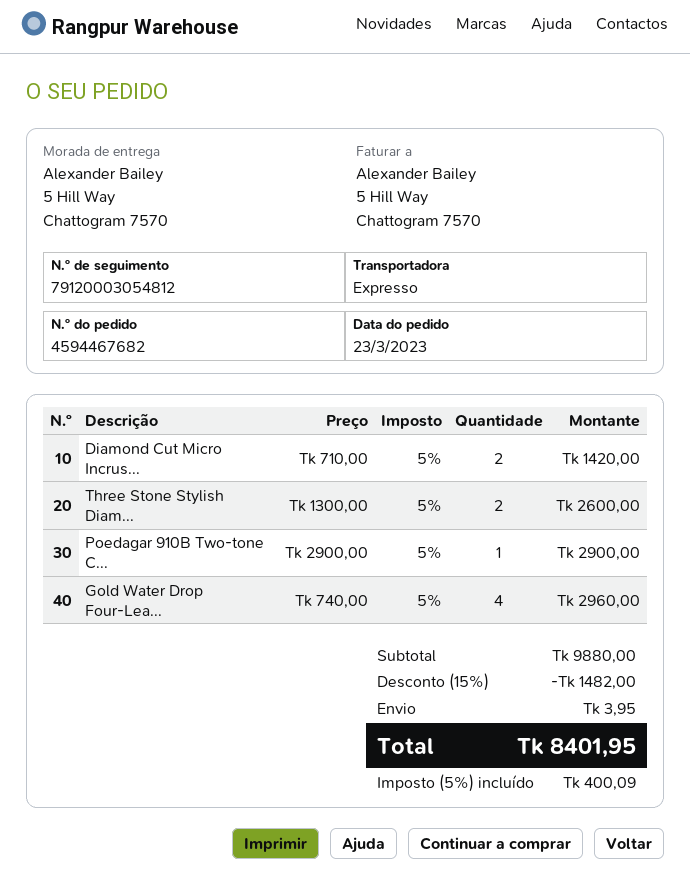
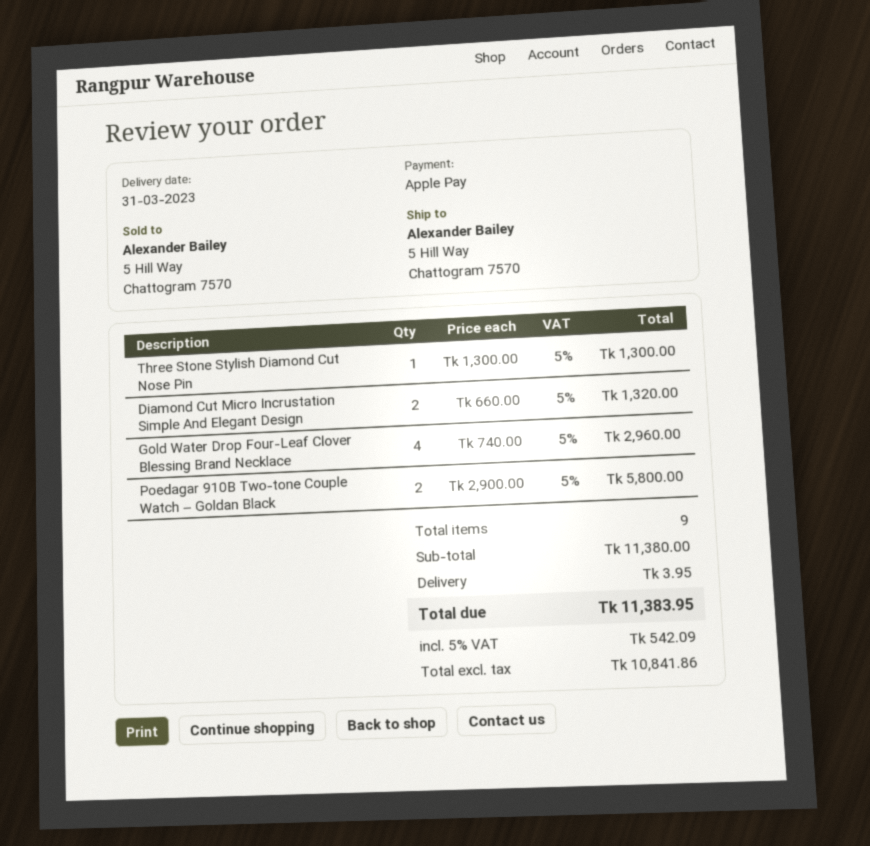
Diamond Cut Micro Incrus...: 2 x 710.00 = 1420.00 -> 2 x 660.00 = 1320.00
Three Stone Stylish Diam...: 2 x 1300.00 = 2600.00 -> 1 x 1300.00 = 1300.00
Poedagar 910B Two-tone C...: 1 x 2900.00 = 2900.00 -> 2 x 2900.00 = 5800.00
subtotal: 9880.00 -> 11380.00
discount: 15% = 1482.00 -> none
tax: 5% = 400.09 -> 5% = 542.09
total: 8401.95 -> 11383.95

